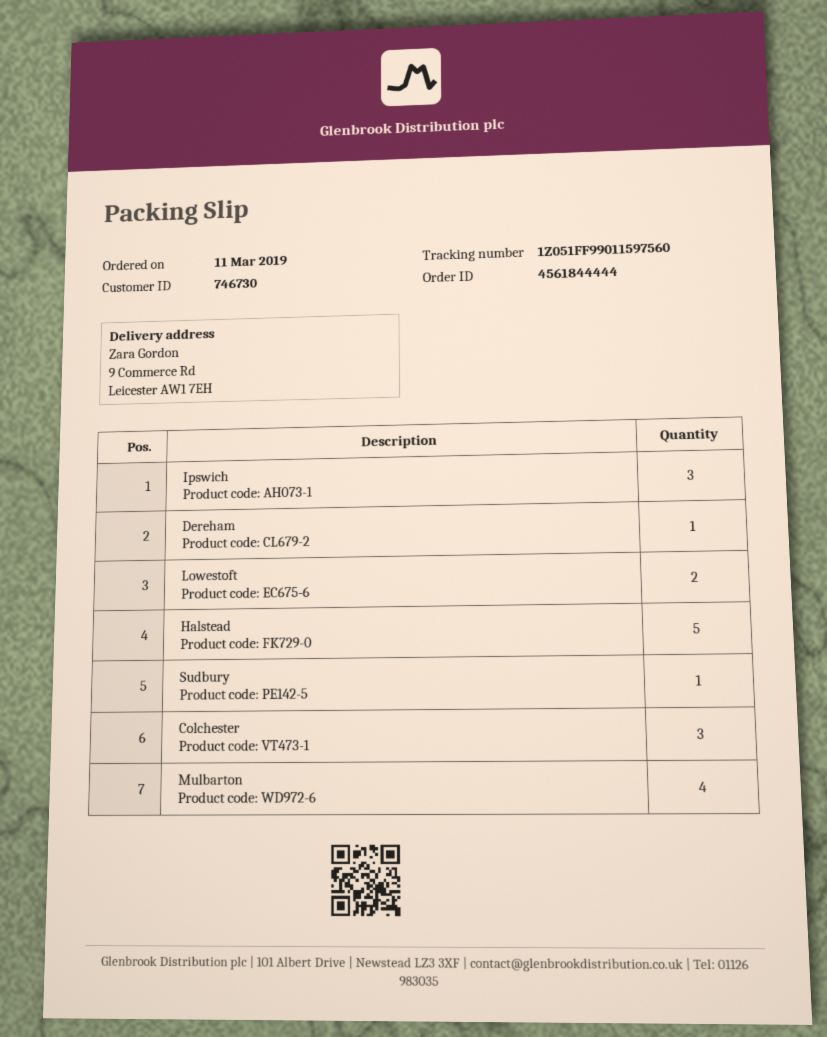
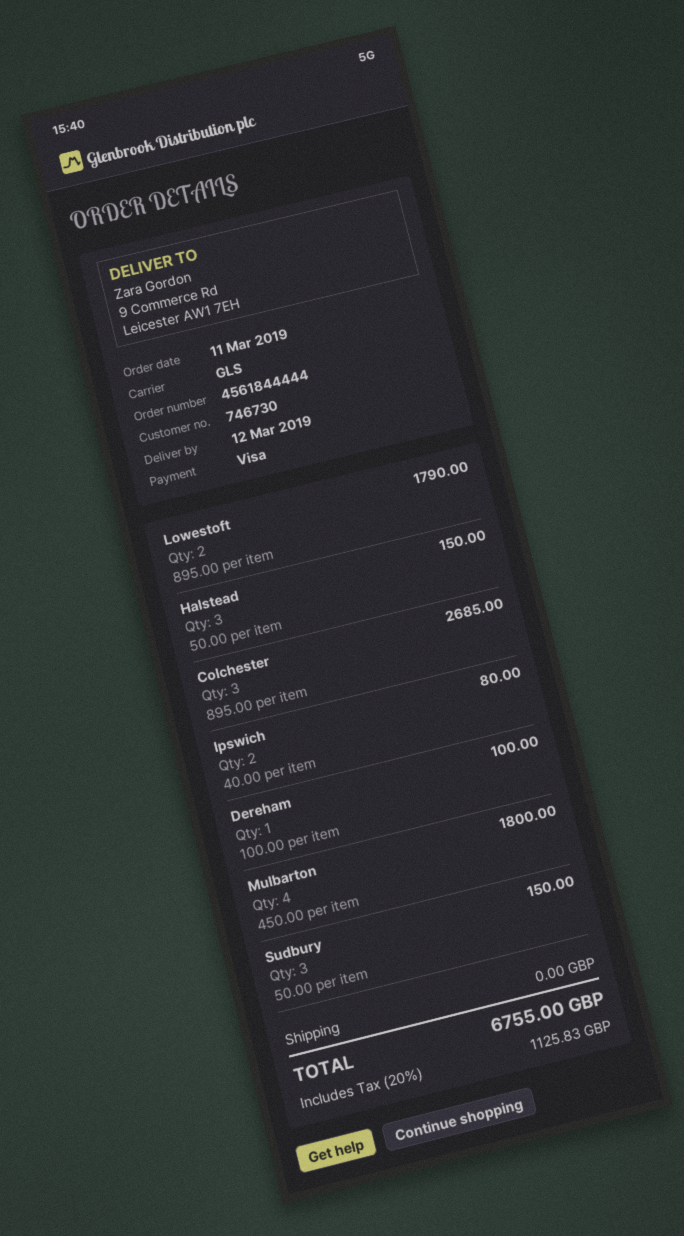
Ipswich: 3 -> 2
Halstead: 5 -> 3
Sudbury: 1 -> 3

